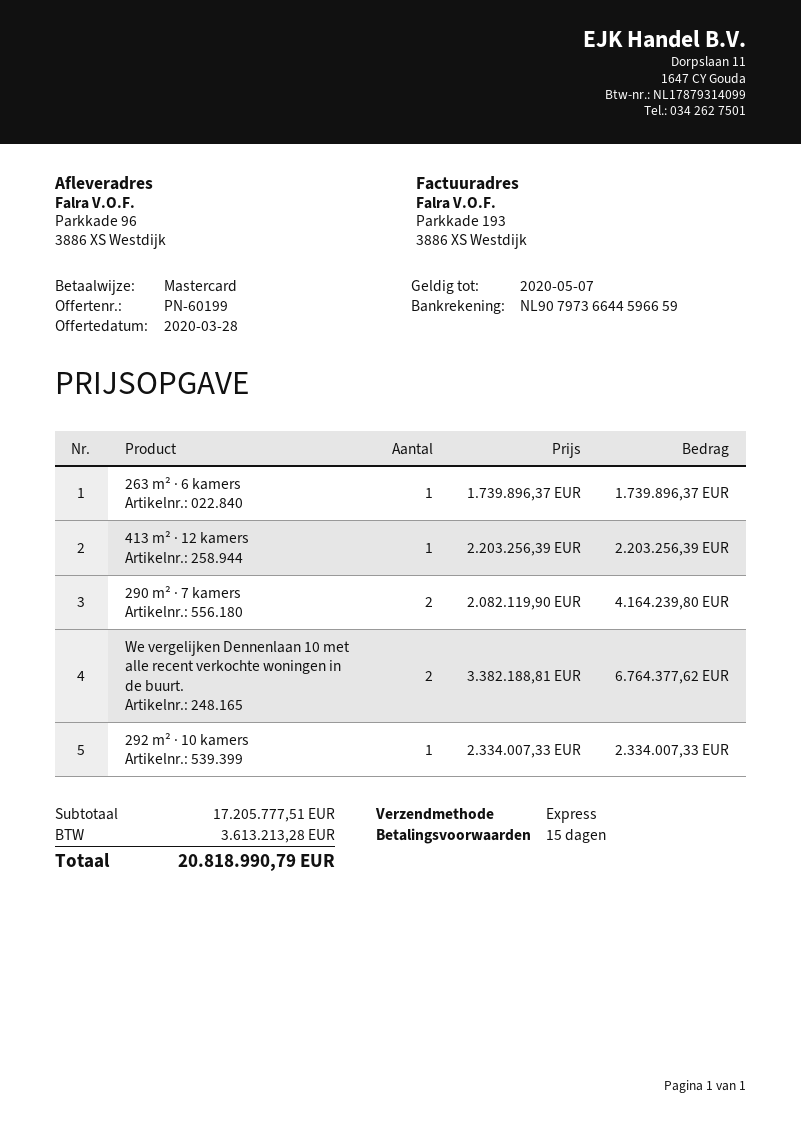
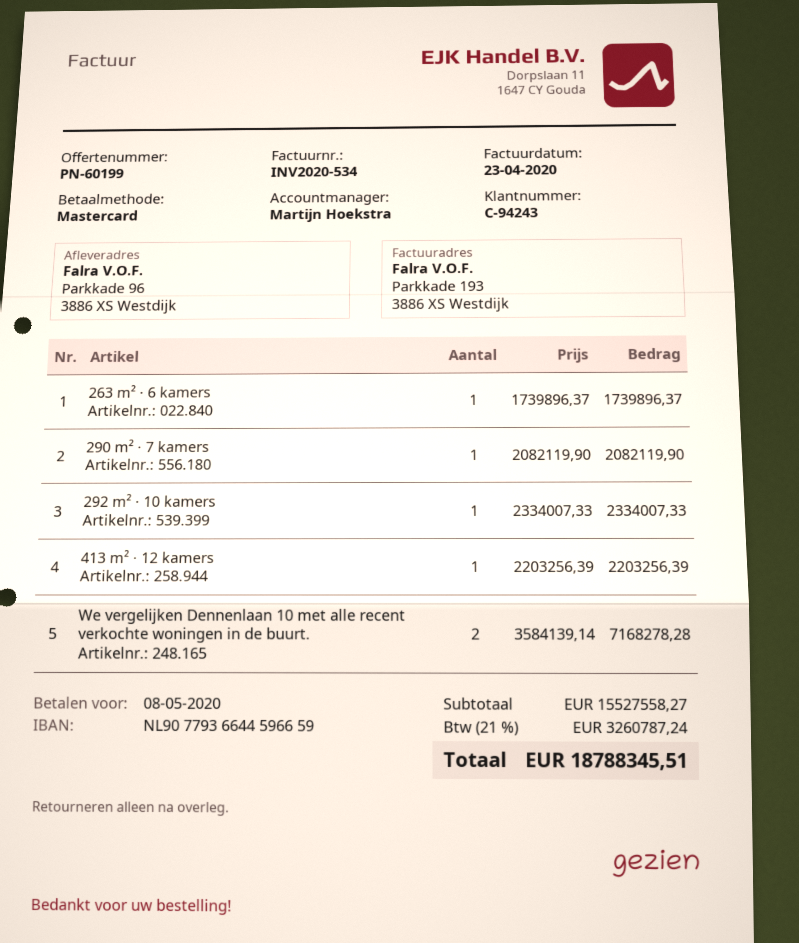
bank account: NL9079736644596659 -> NL9077936644596659
290 m² · 7 kamers: 2 x 2082119.90 = 4164239.80 -> 1 x 2082119.90 = 2082119.90
We vergelijken Dennenlaan 10 met alle recent verkochte woningen in de buurt.: 2 x 3382188.81 = 6764377.62 -> 2 x 3584139.14 = 7168278.28
subtotal: 17205777.51 -> 15527558.27
tax: 3613213.28 -> 3260787.24
total: 20818990.79 -> 18788345.51

